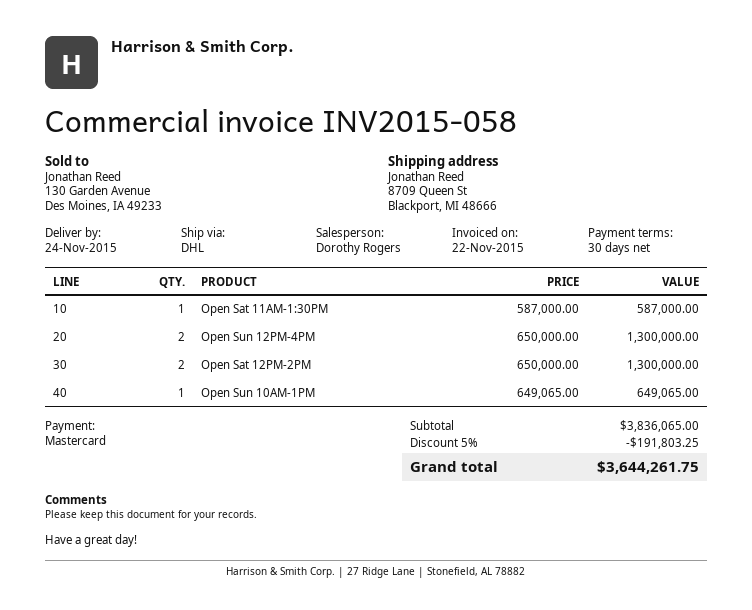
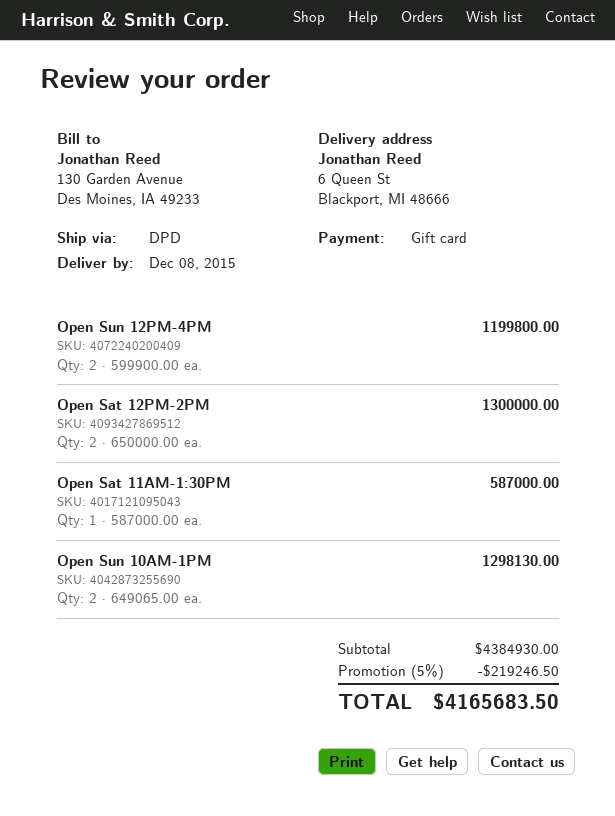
delivery date: 2015-11-24 -> 2015-12-08
payment method: Mastercard -> gift card
shipping method: DHL -> DPD
ship to: 8709 Queen St, Blackport, MI 48666 -> 6 Queen St, Blackport, MI 48666
Open Sun 12PM-4PM: 2 x 650000.00 = 1300000.00 -> 2 x 599900.00 = 1199800.00
Open Sun 10AM-1PM: 1 x 649065.00 = 649065.00 -> 2 x 649065.00 = 1298130.00
subtotal: 3836065.00 -> 4384930.00
discount: 5% = 191803.25 -> 5% = 219246.50
total: 3644261.75 -> 4165683.50

